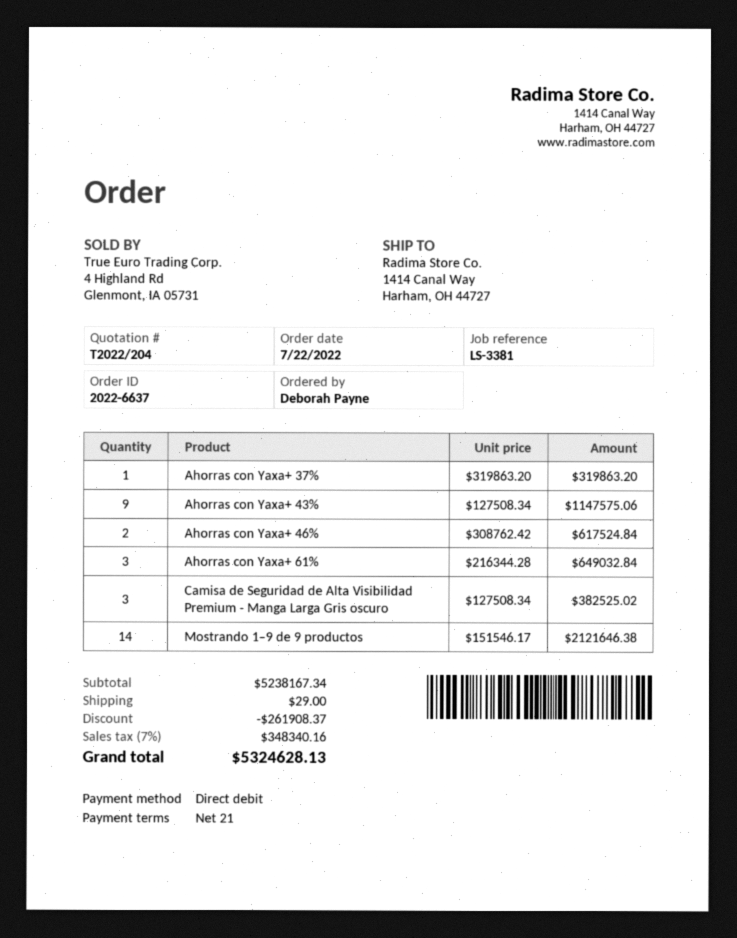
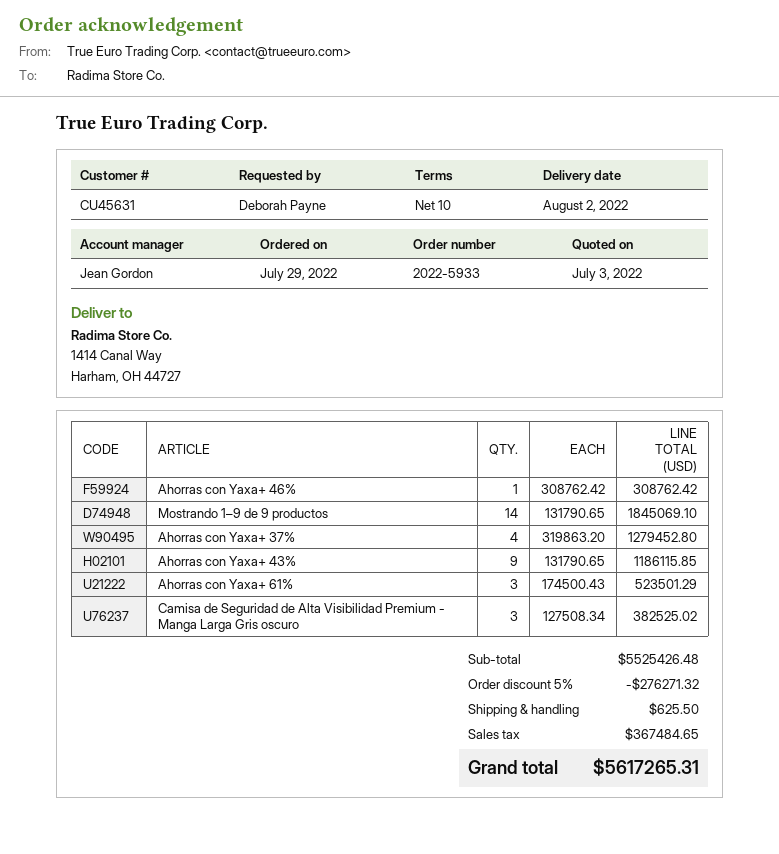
order number: 2022-6637 -> 2022-5933
order date: 2022-07-22 -> 2022-07-29
payment terms: 21 days -> 10 days
Ahorras con Yaxa+ 37%: 1 x 319863.20 = 319863.20 -> 4 x 319863.20 = 1279452.80
Ahorras con Yaxa+ 43%: 9 x 127508.34 = 1147575.06 -> 9 x 131790.65 = 1186115.85
Ahorras con Yaxa+ 46%: 2 x 308762.42 = 617524.84 -> 1 x 308762.42 = 308762.42
Ahorras con Yaxa+ 61%: 3 x 216344.28 = 649032.84 -> 3 x 174500.43 = 523501.29
Mostrando 1–9 de 9 productos: 14 x 151546.17 = 2121646.38 -> 14 x 131790.65 = 1845069.10
subtotal: 5238167.34 -> 5525426.48
discount: 261908.37 -> 276271.32
shipping: 29.00 -> 625.50
tax: 348340.16 -> 367484.65
total: 5324628.13 -> 5617265.31

